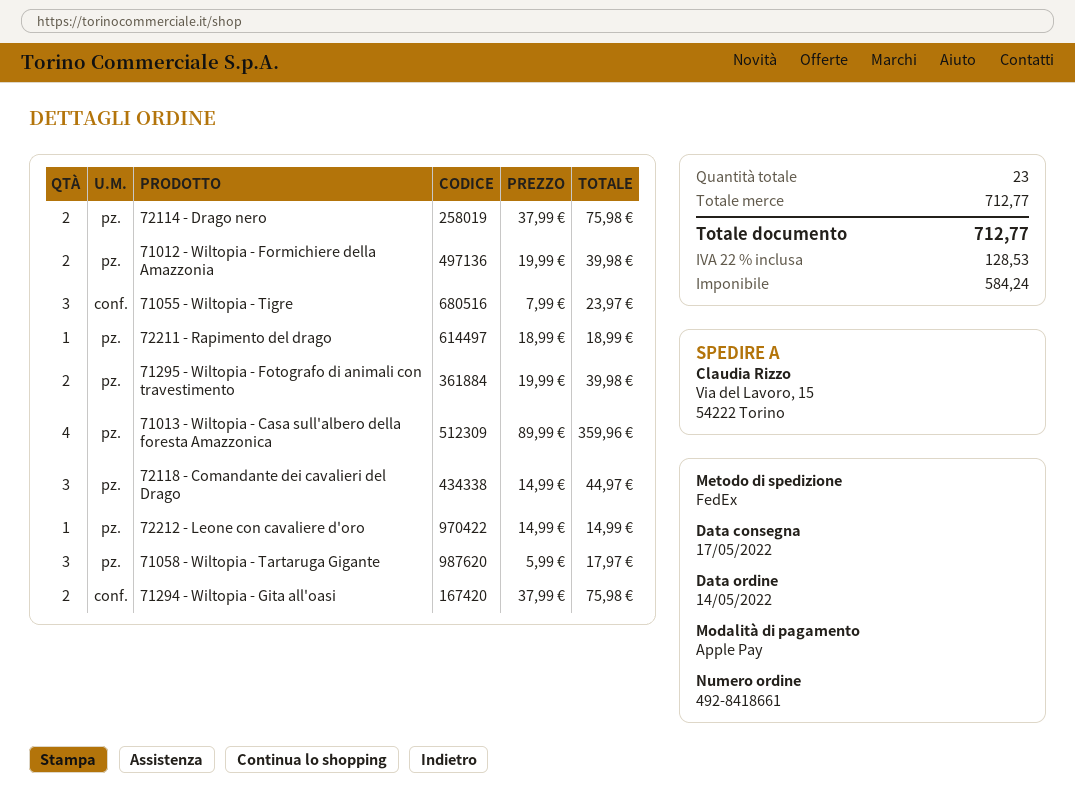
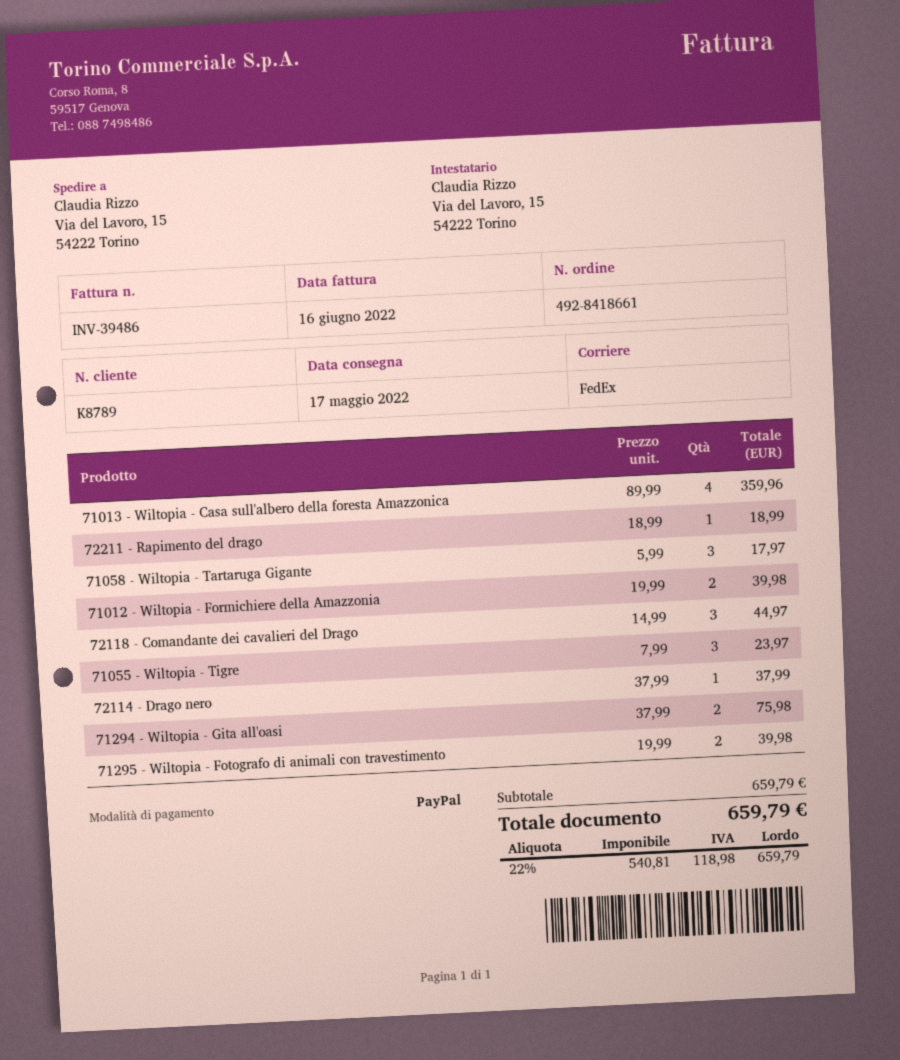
payment method: Apple Pay -> PayPal
72114 - Drago nero: 2 x 37.99 = 75.98 -> 1 x 37.99 = 37.99
72212 - Leone con cavaliere d'oro: 1 x 14.99 = 14.99 -> none
subtotal: 712.77 -> 659.79
net: 584.24 -> 540.81
tax: 22% = 128.53 -> 22% = 118.98
total: 712.77 -> 659.79

